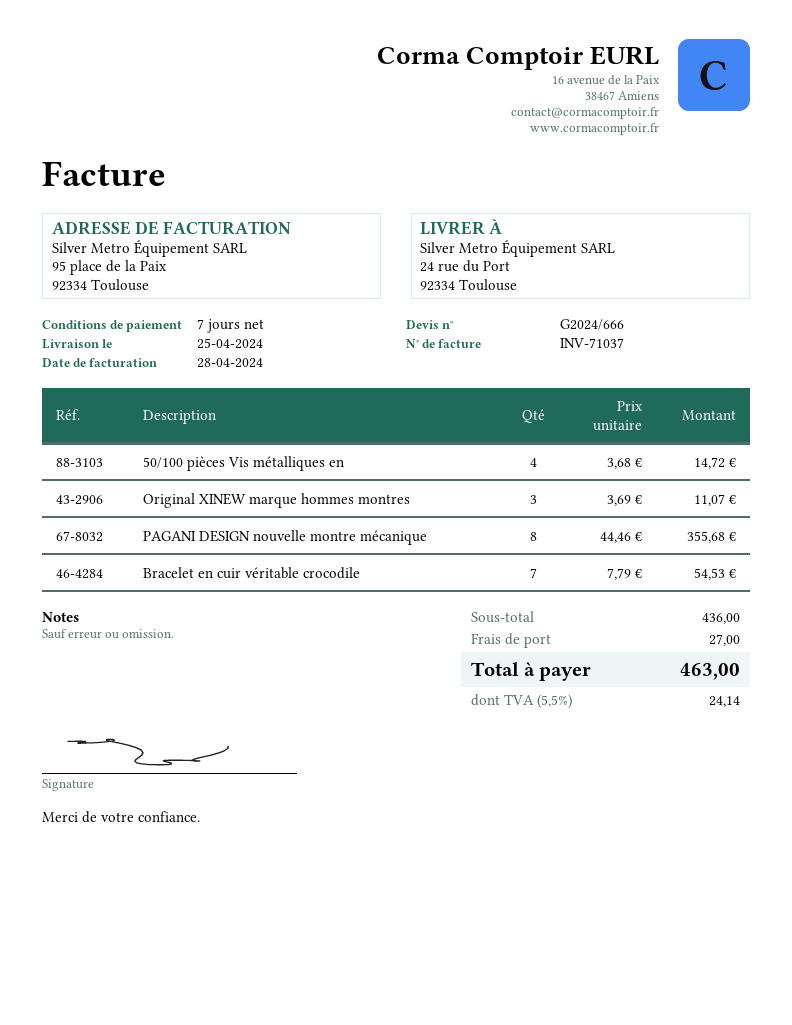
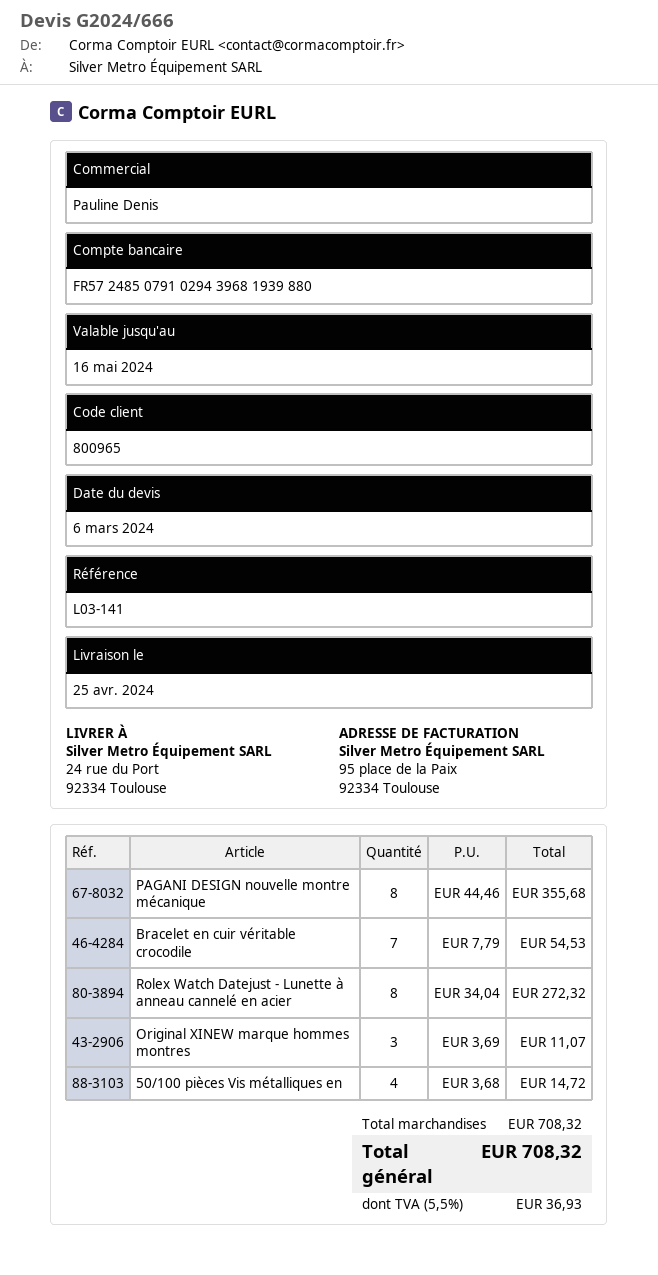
Rolex Watch Datejust - Lunette à anneau cannelé en acier: none -> 8 x 34.04 = 272.32
subtotal: 436.00 -> 708.32
shipping: 27.00 -> none
tax: 5.5% = 24.14 -> 5.5% = 36.93
total: 463.00 -> 708.32

